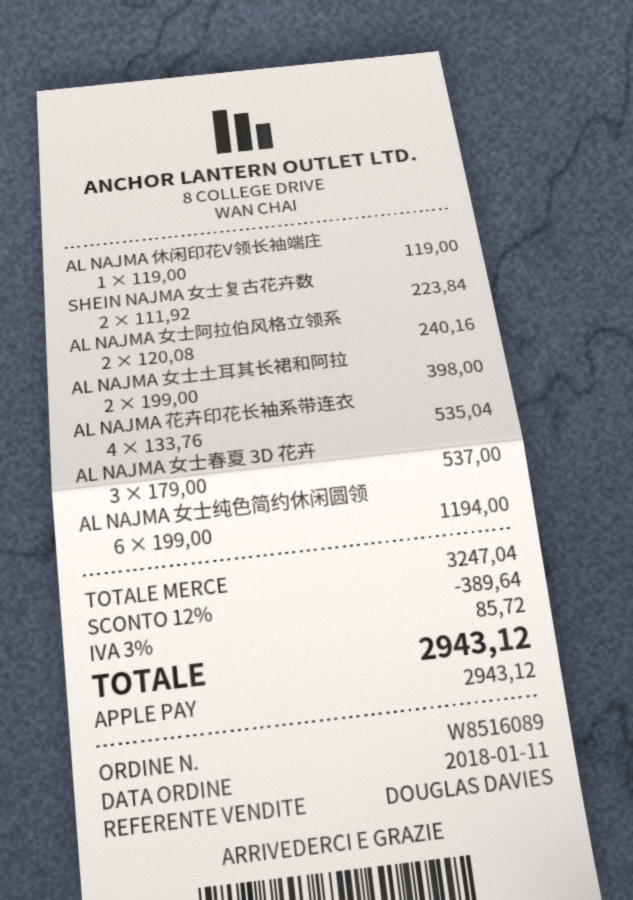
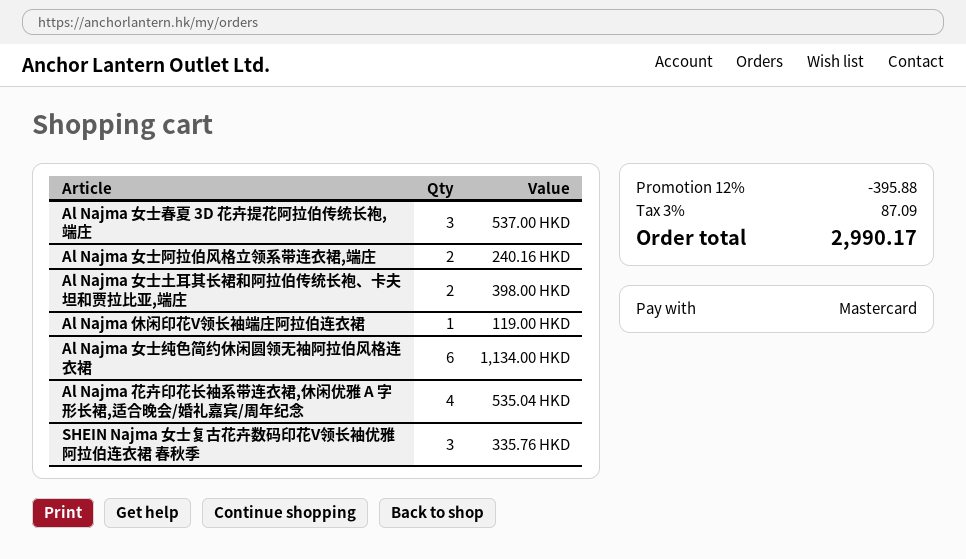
payment method: Apple Pay -> Mastercard
SHEIN NAJMA 女士复古花卉数: 2 for 223.84 -> 3 for 335.76
AL NAJMA 女士纯色简约休闲圆领: 6 for 1194.00 -> 6 for 1134.00
discount: 12% = 389.64 -> 12% = 395.88
tax: 3% = 85.72 -> 3% = 87.09
total: 2943.12 -> 2990.17

